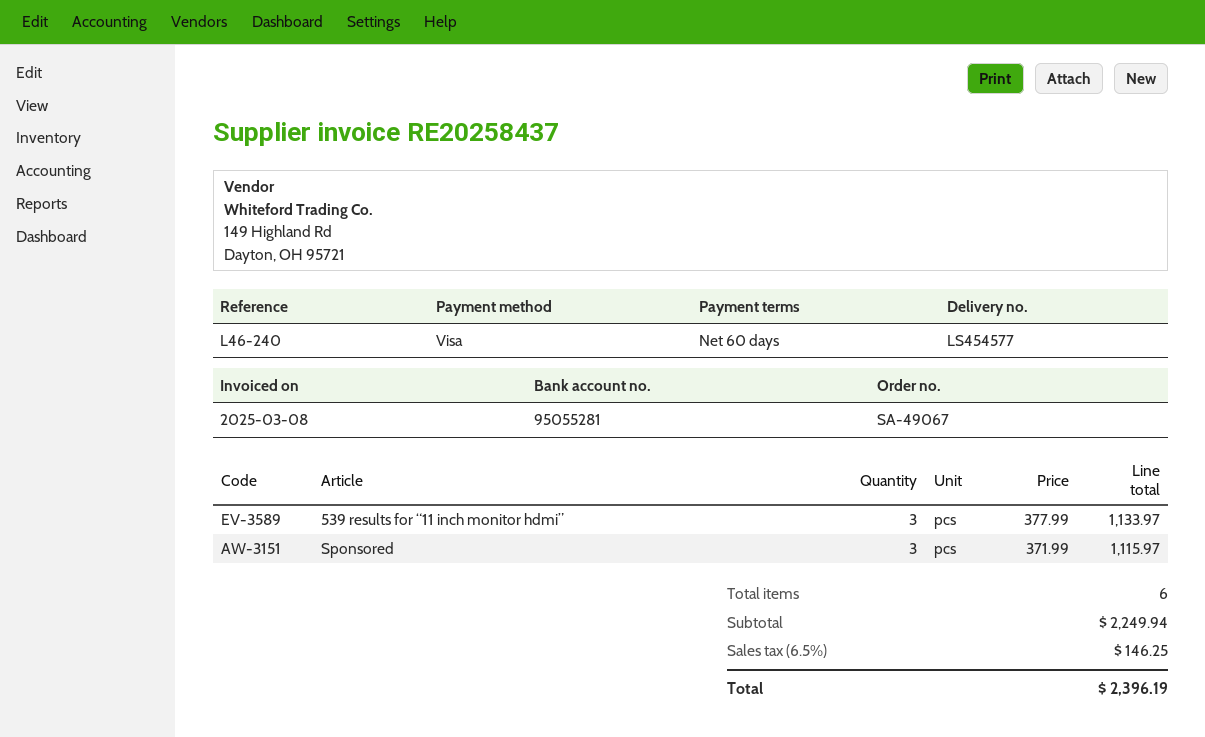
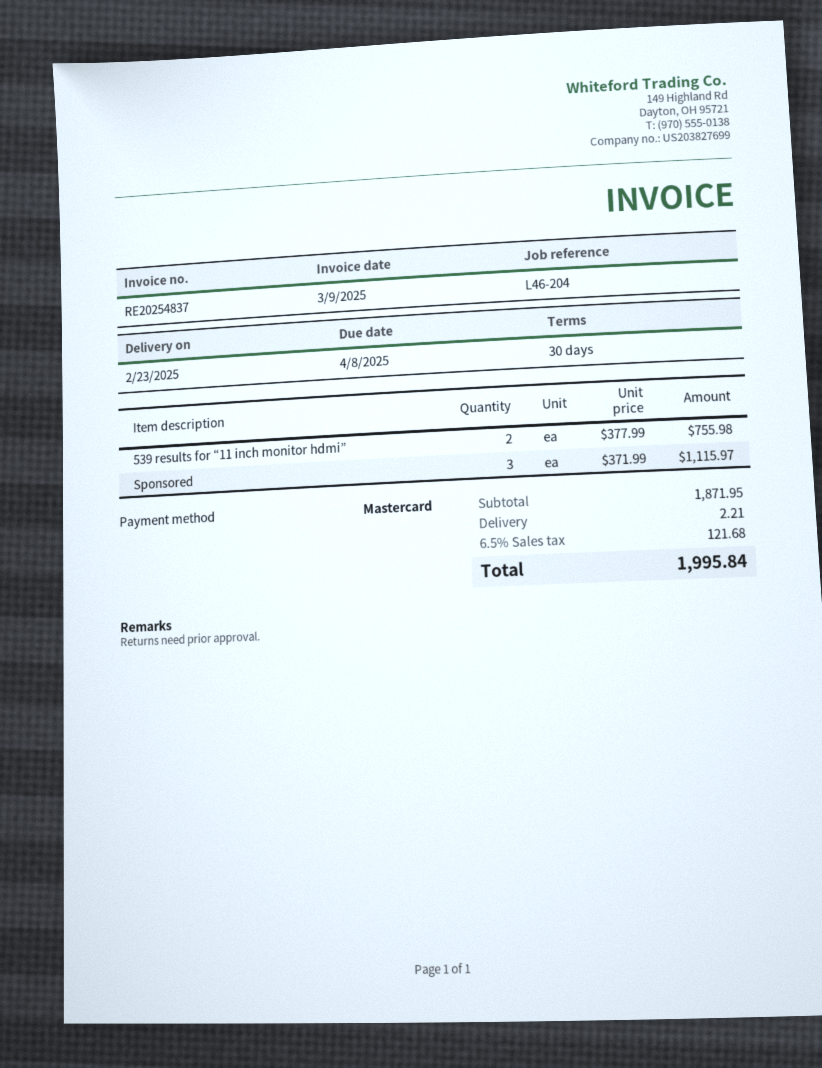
invoice number: RE20258437 -> RE20254837
invoice date: 2025-03-08 -> 2025-03-09
payment terms: 60 days -> 30 days
reference: L46-240 -> L46-204
payment method: Visa -> Mastercard
539 results for “11 inch monitor hdmi”: 3 x 377.99 = 1133.97 -> 2 x 377.99 = 755.98
subtotal: 2249.94 -> 1871.95
shipping: none -> 2.21
tax: 6.5% = 146.25 -> 6.5% = 121.68
total: 2396.19 -> 1995.84

